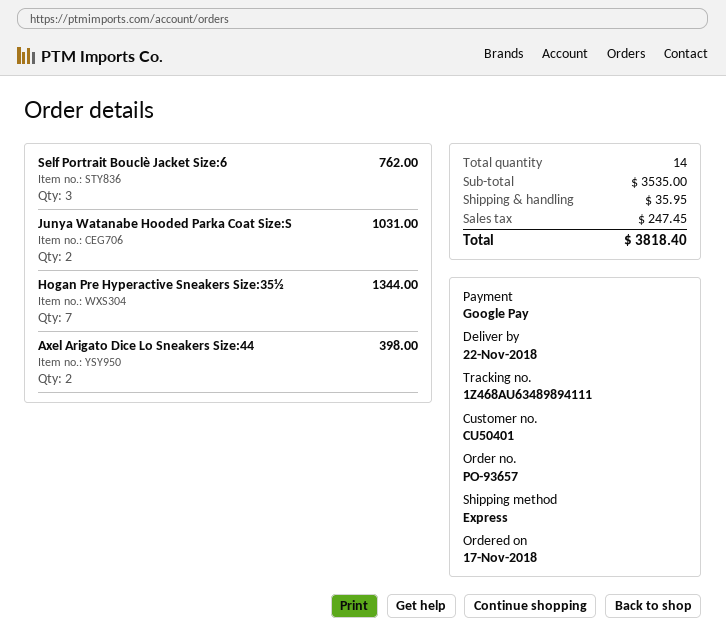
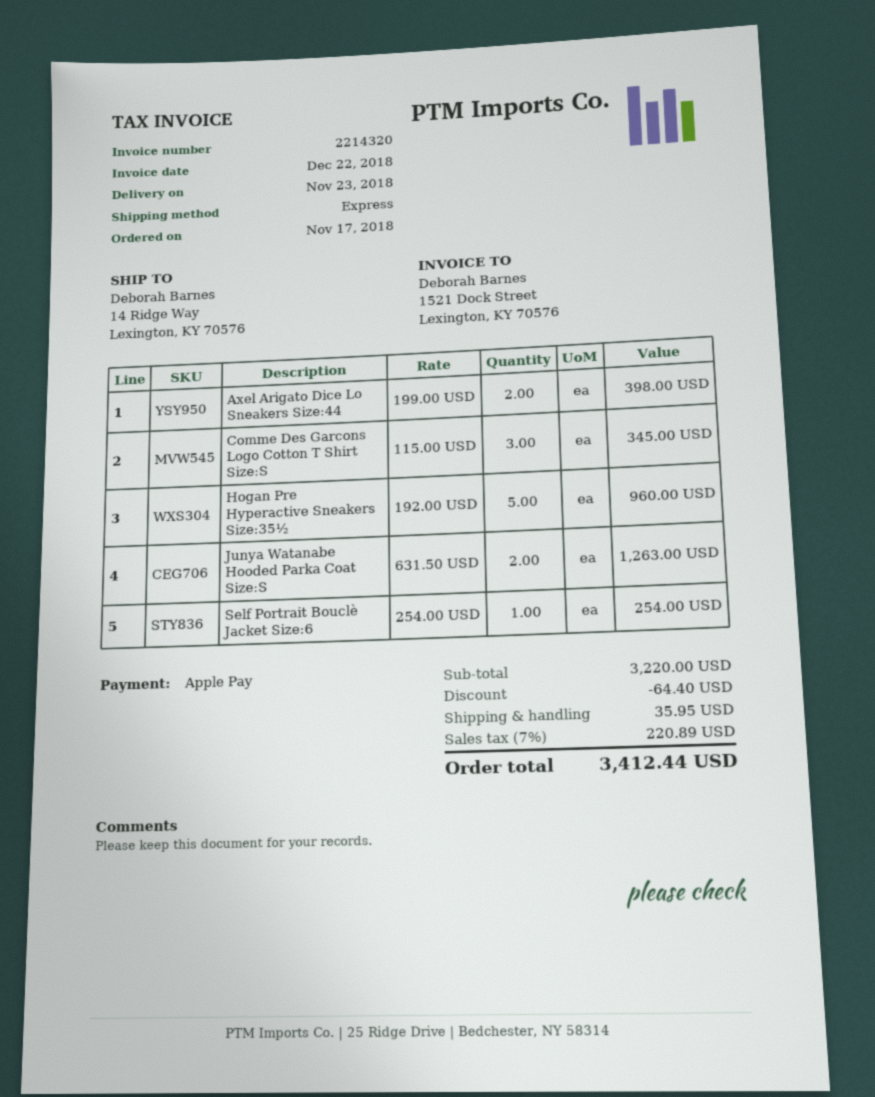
delivery date: 2018-11-22 -> 2018-11-23
payment method: Google Pay -> Apple Pay
Self Portrait Bouclè Jacket Size:6: 3 for 762.00 -> 1 for 254.00
Junya Watanabe Hooded Parka Coat Size:S: 2 for 1031.00 -> 2 for 1263.00
Hogan Pre Hyperactive Sneakers Size:35½: 7 for 1344.00 -> 5 for 960.00
Comme Des Garcons Logo Cotton T Shirt Size:S: none -> 3 for 345.00
subtotal: 3535.00 -> 3220.00
discount: none -> 64.40
tax: 247.45 -> 220.89
total: 3818.40 -> 3412.44

